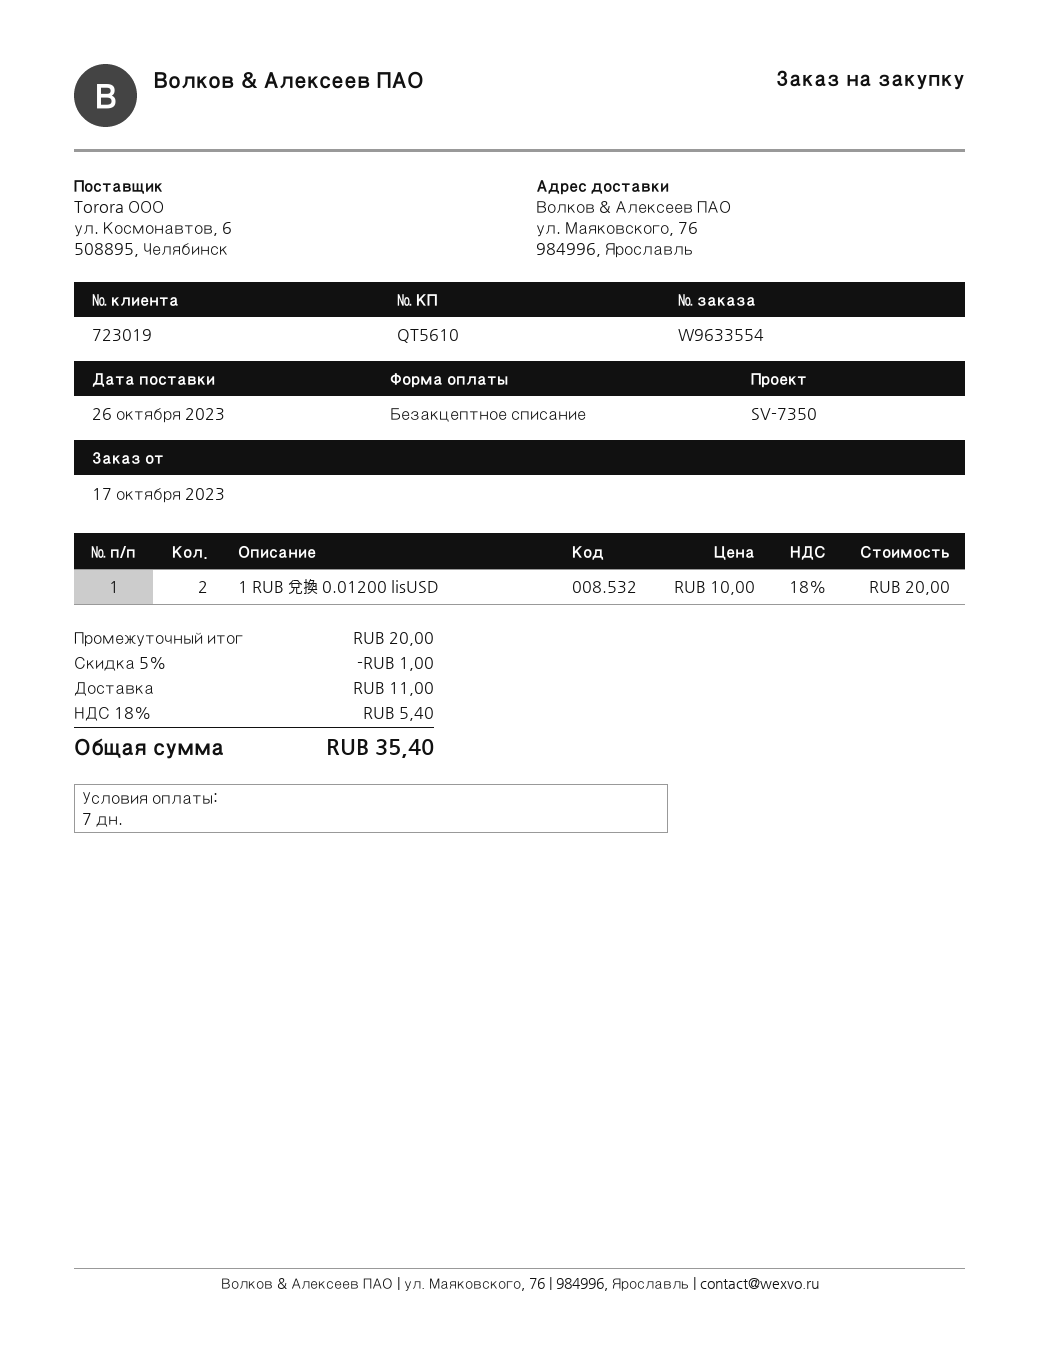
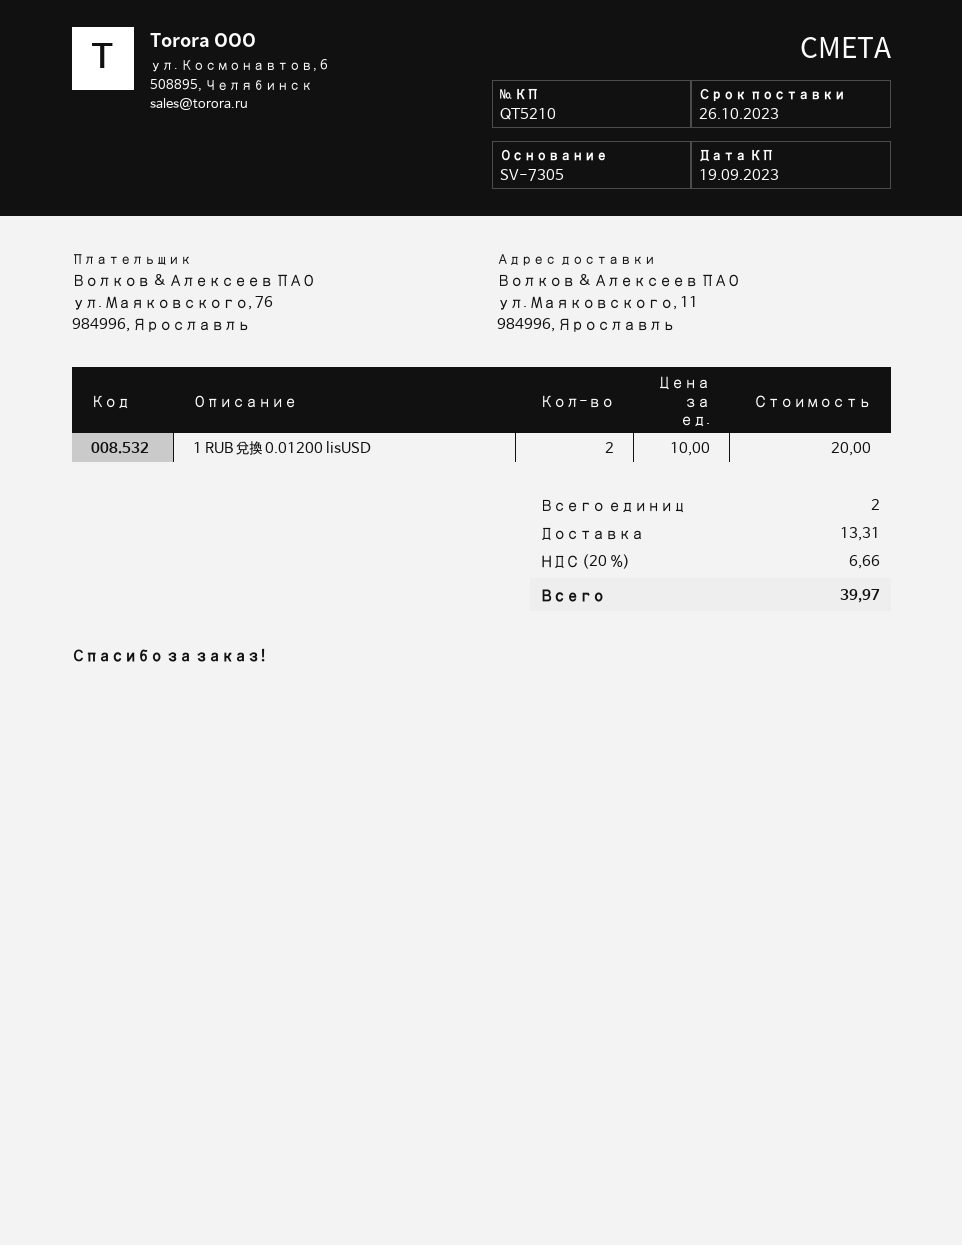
quote number: QT5610 -> QT5210
reference: SV-7350 -> SV-7305
ship to: ул. Маяковского, 76, 984996, Ярославль -> ул. Маяковского, 11, 984996, Ярославль
discount: 5% = 1.00 -> none
shipping: 11.00 -> 13.31
tax: 18% = 5.40 -> 20% = 6.66
total: 35.40 -> 39.97

